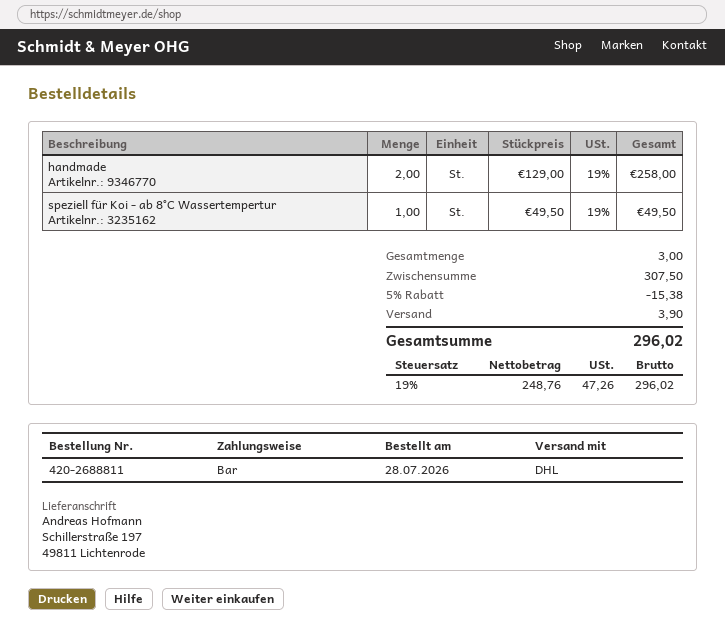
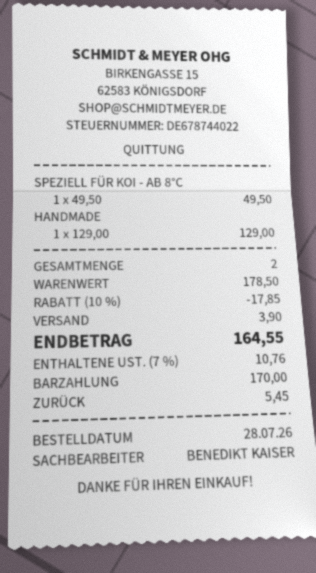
handmade: 2 x 129.00 = 258.00 -> 1 x 129.00 = 129.00
total quantity: 3 -> 2
subtotal: 307.50 -> 178.50
discount: 5% = 15.38 -> 10% = 17.85
tax: 19% = 47.26 -> 7% = 10.76
total: 296.02 -> 164.55

